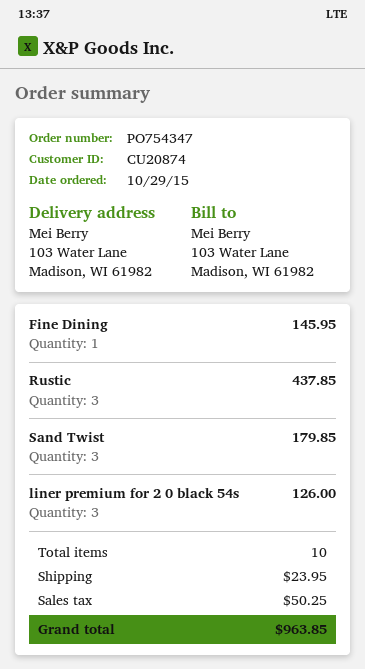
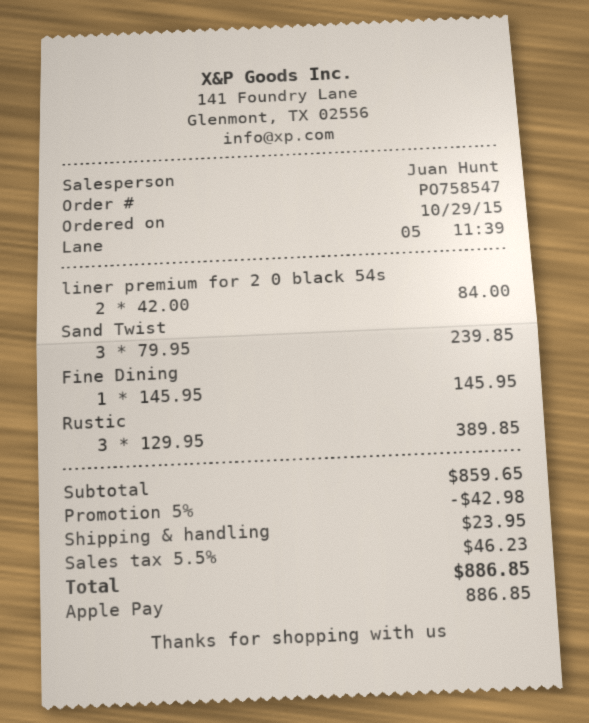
order number: PO754347 -> PO758547
Rustic: 3 for 437.85 -> 3 for 389.85
Sand Twist: 3 for 179.85 -> 3 for 239.85
liner premium for 2 0 black 54s: 3 for 126.00 -> 2 for 84.00
discount: none -> 5% = 42.98
tax: 50.25 -> 46.23
total: 963.85 -> 886.85

